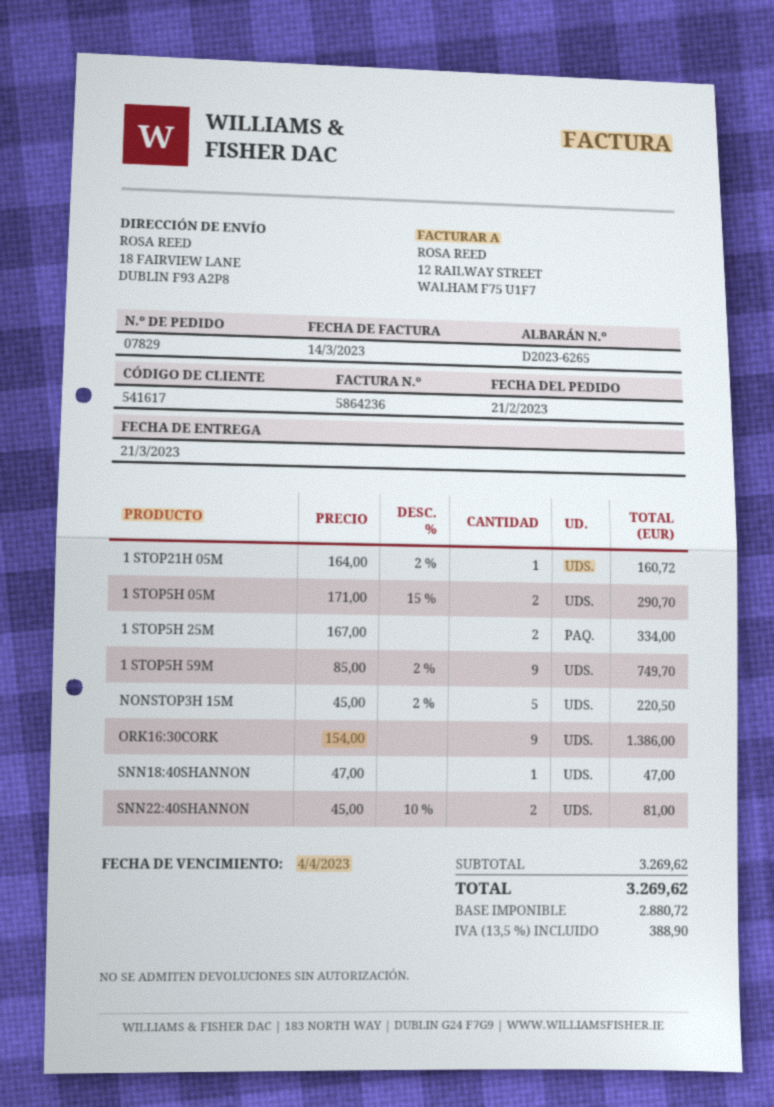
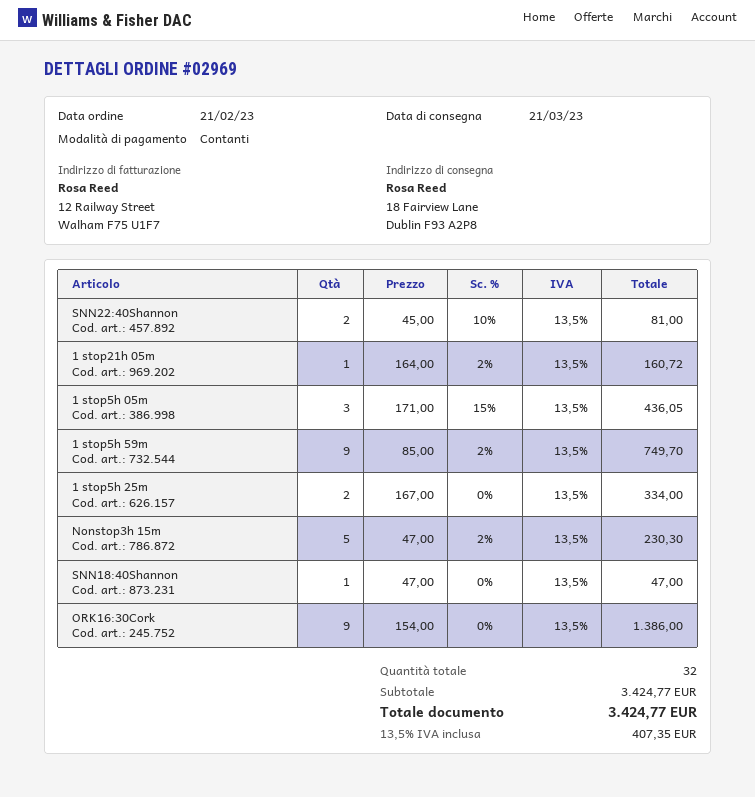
order number: 07829 -> 02969
1 STOP5H 05M: 2 x 171.00 - 15% = 290.70 -> 3 x 171.00 - 15% = 436.05
NONSTOP3H 15M: 5 x 45.00 - 2% = 220.50 -> 5 x 47.00 - 2% = 230.30
subtotal: 3269.62 -> 3424.77
tax: 13.5% = 388.90 -> 13.5% = 407.35
total: 3269.62 -> 3424.77

